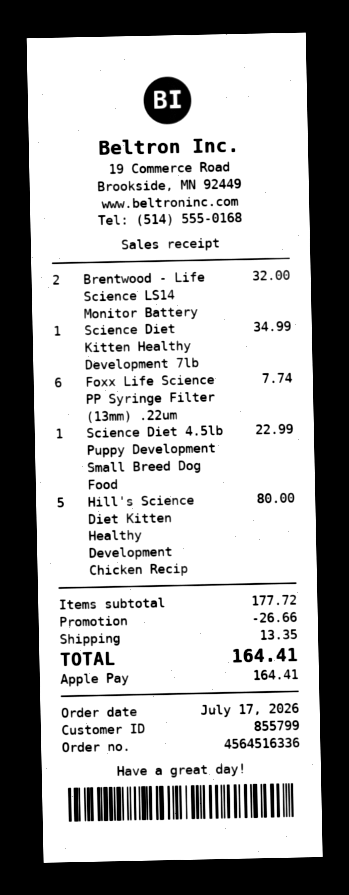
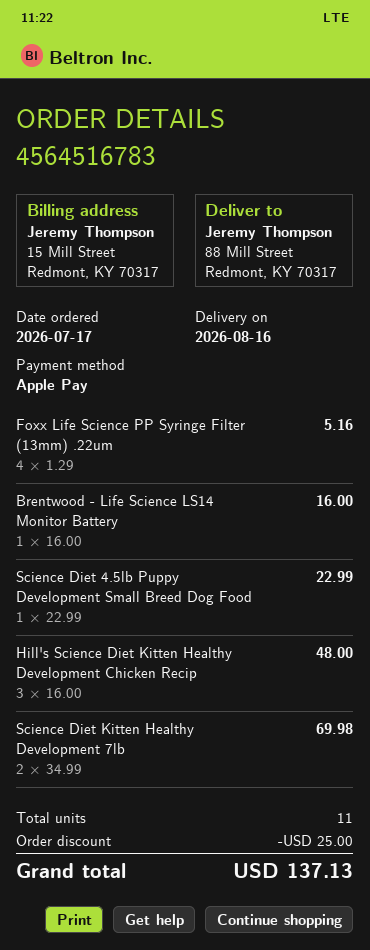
order number: 4564516336 -> 4564516783
Brentwood - Life Science LS14 Monitor Battery: 2 for 32.00 -> 1 for 16.00
Science Diet Kitten Healthy Development 7lb: 1 for 34.99 -> 2 for 69.98
Foxx Life Science PP Syringe Filter (13mm) .22um: 6 for 7.74 -> 4 for 5.16
Hill's Science Diet Kitten Healthy Development Chicken Recip: 5 for 80.00 -> 3 for 48.00
discount: 26.66 -> 25.00
shipping: 13.35 -> none
total: 164.41 -> 137.13

